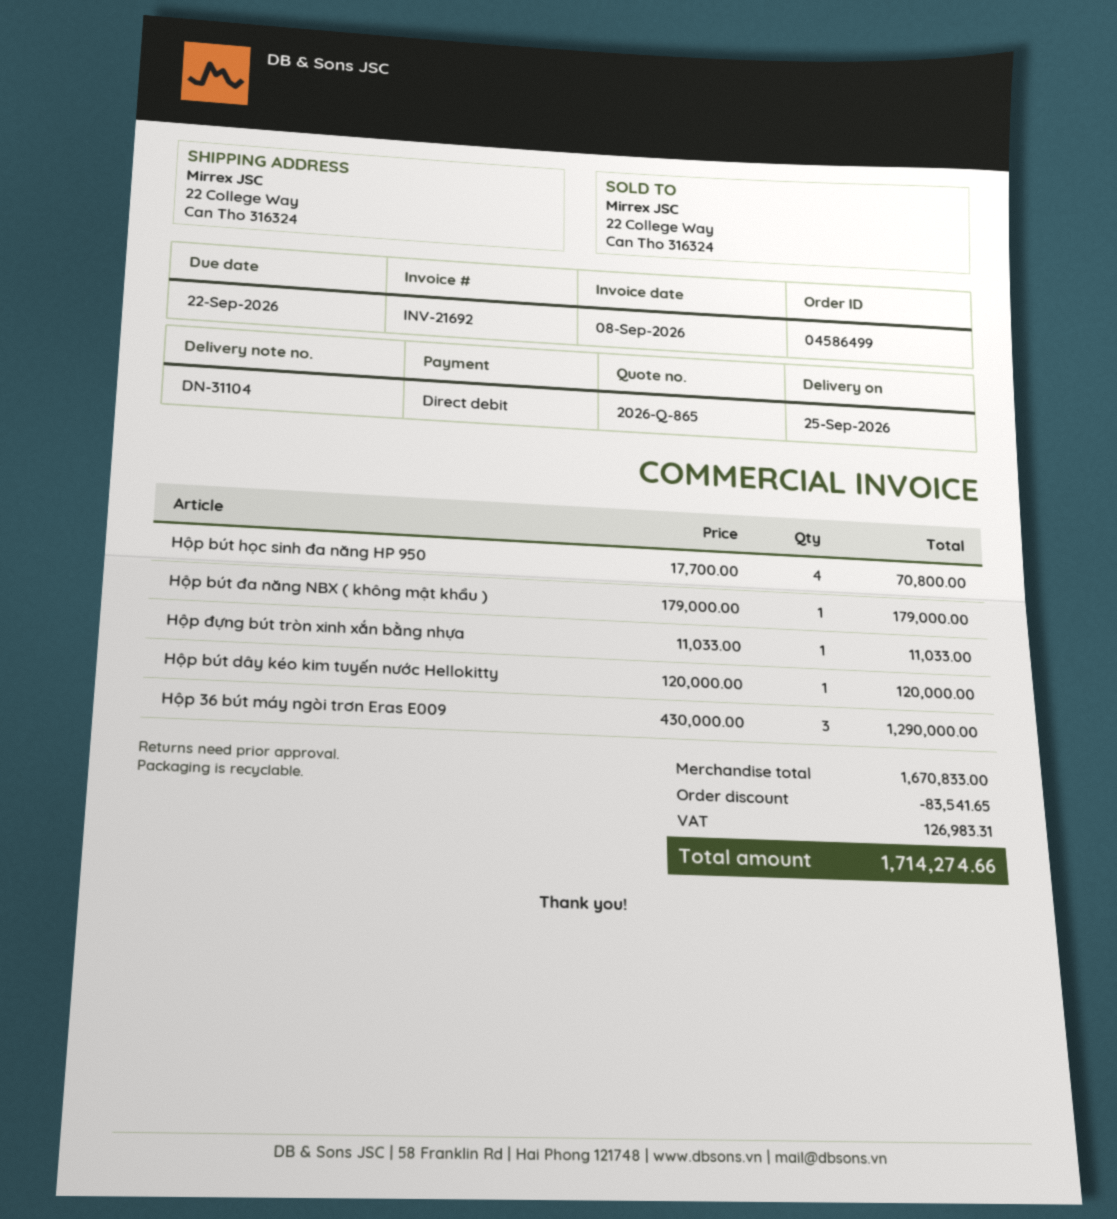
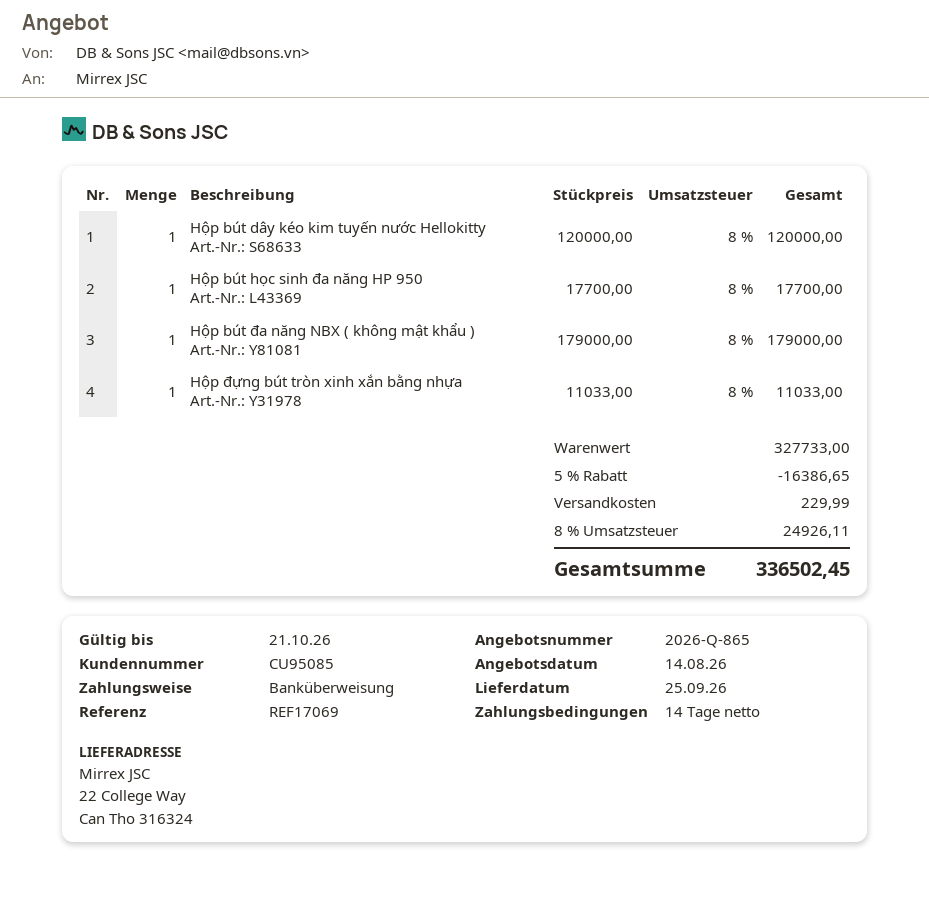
payment method: direct debit -> bank transfer
Hộp bút học sinh đa năng HP 950: 4 x 17700.00 = 70800.00 -> 1 x 17700.00 = 17700.00
Hộp 36 bút máy ngòi trơn Eras E009: 3 x 430000.00 = 1290000.00 -> none
subtotal: 1670833.00 -> 327733.00
discount: 83541.65 -> 16386.65
shipping: none -> 229.99
tax: 126983.31 -> 24926.11
total: 1714274.66 -> 336502.45

